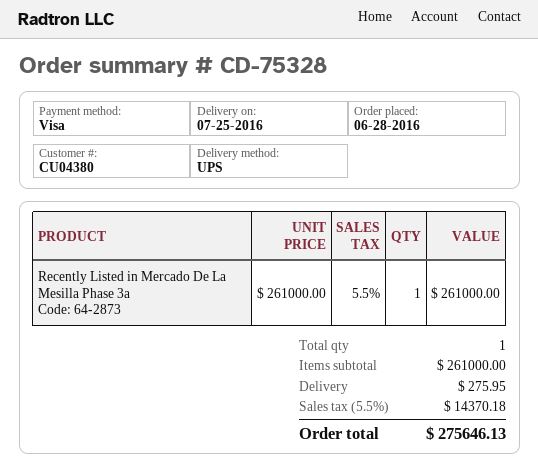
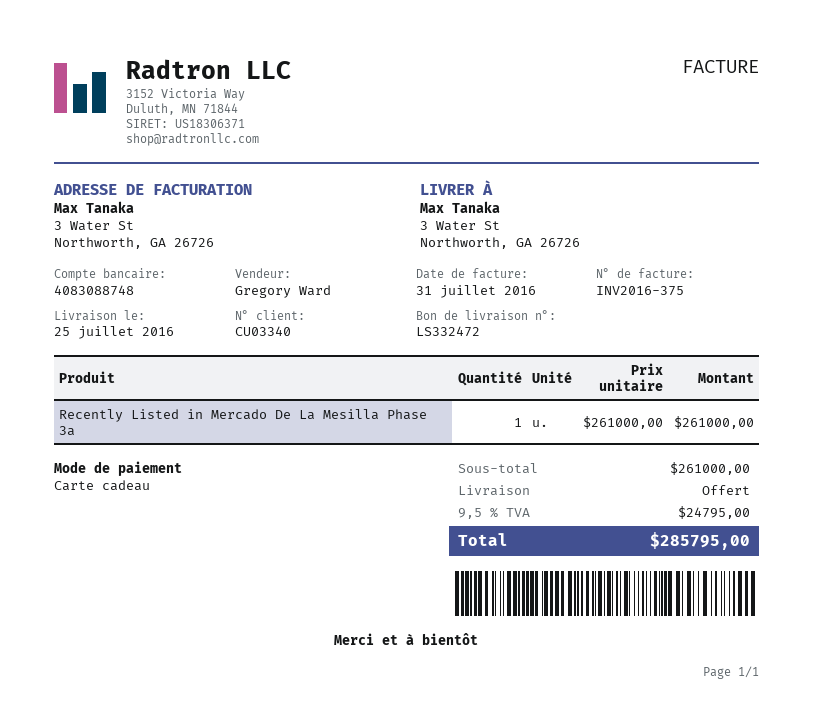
customer number: CU04380 -> CU03340
payment method: Visa -> gift card
shipping: 275.95 -> 0.00
tax: 5.5% = 14370.18 -> 9.5% = 24795.00
total: 275646.13 -> 285795.00

